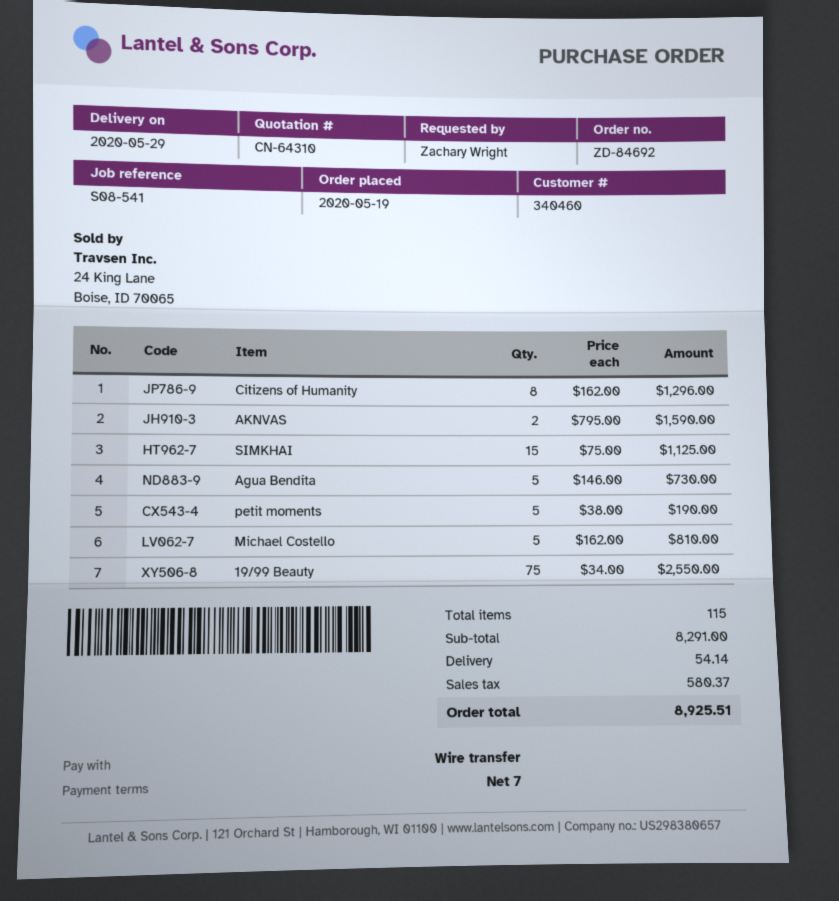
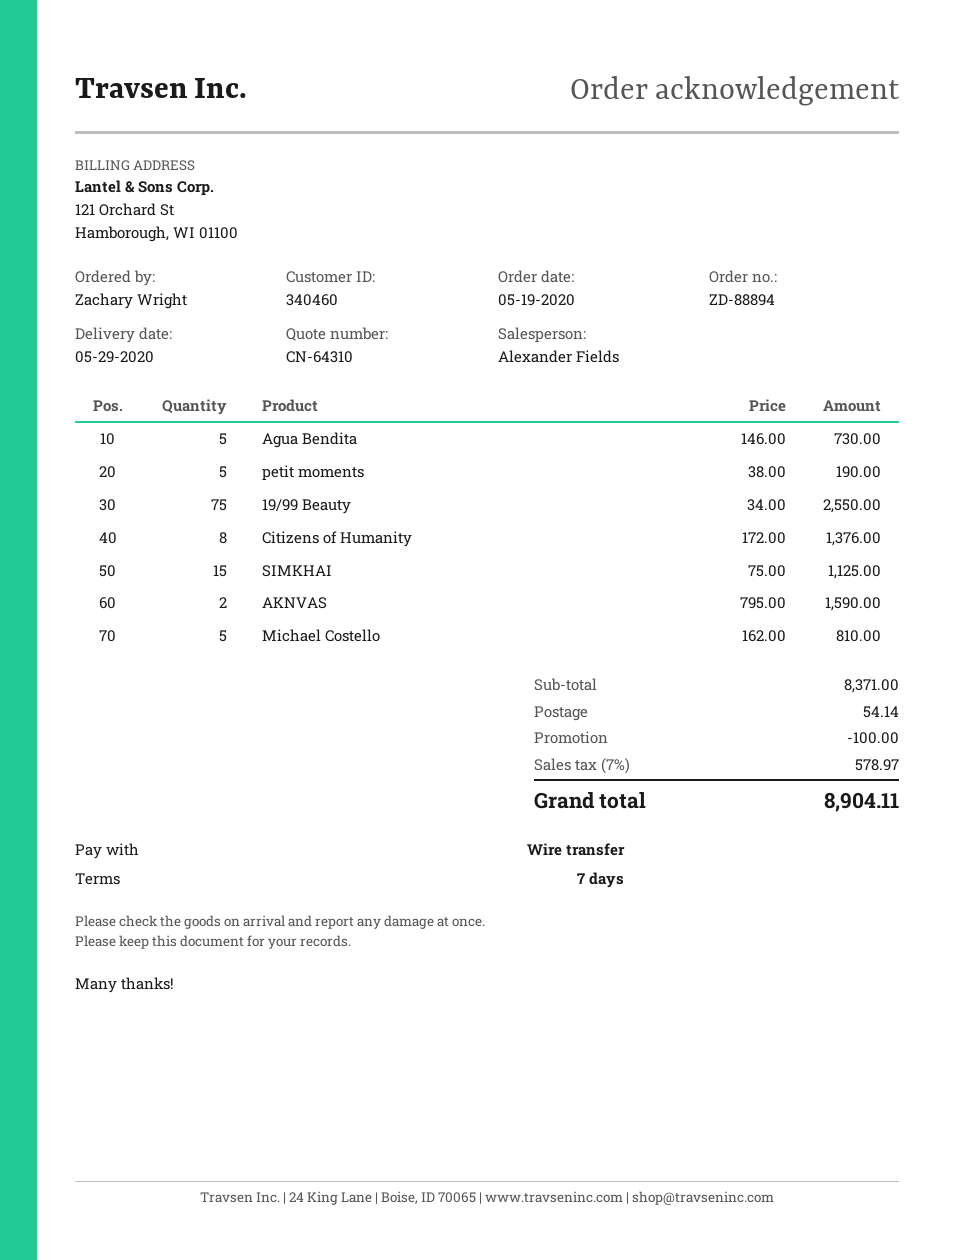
order number: ZD-84692 -> ZD-88894
Citizens of Humanity: 8 x 162.00 = 1296.00 -> 8 x 172.00 = 1376.00
subtotal: 8291.00 -> 8371.00
discount: none -> 100.00
tax: 580.37 -> 578.97
total: 8925.51 -> 8904.11

